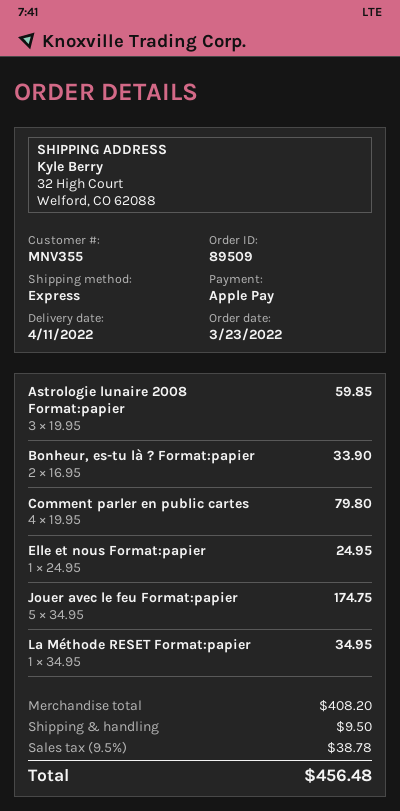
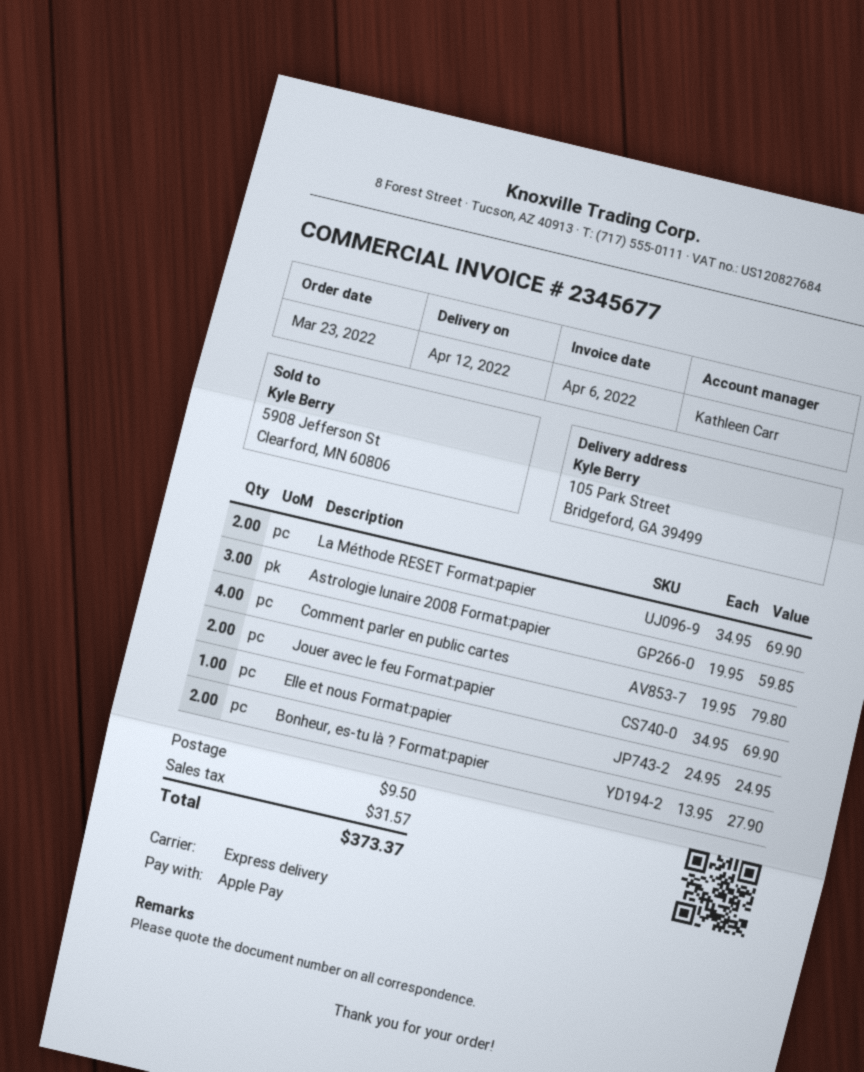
delivery date: 2022-04-11 -> 2022-04-12
ship to: 32 High Court, Welford, CO 62088 -> 105 Park Street, Bridgeford, GA 39499
Bonheur, es-tu là ? Format:papier: 2 x 16.95 = 33.90 -> 2 x 13.95 = 27.90
Jouer avec le feu Format:papier: 5 x 34.95 = 174.75 -> 2 x 34.95 = 69.90
La Méthode RESET Format:papier: 1 x 34.95 = 34.95 -> 2 x 34.95 = 69.90
tax: 38.78 -> 31.57
total: 456.48 -> 373.37

